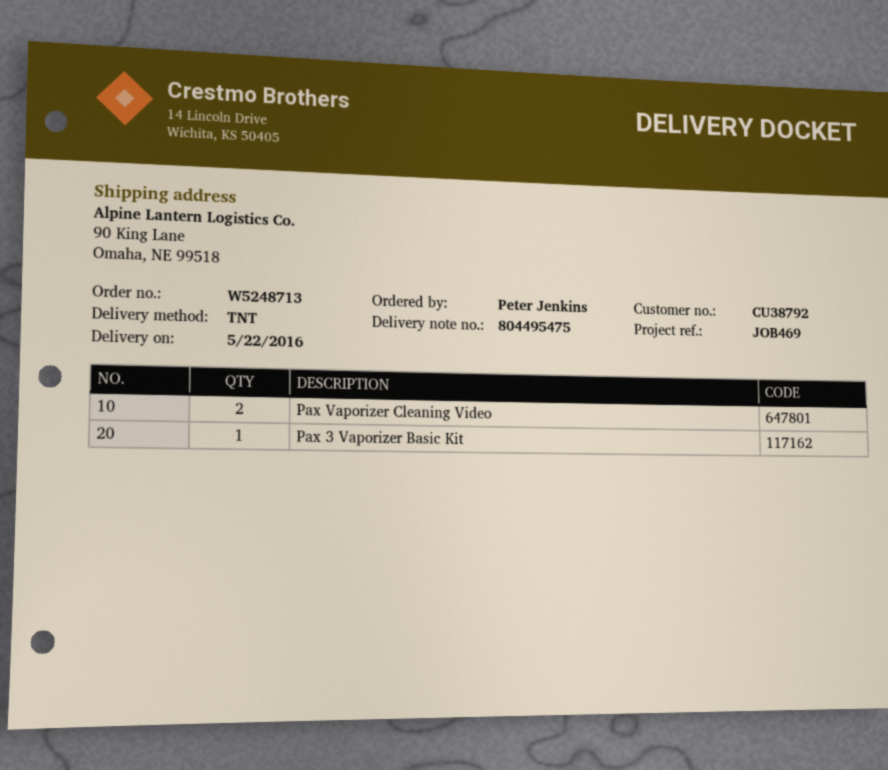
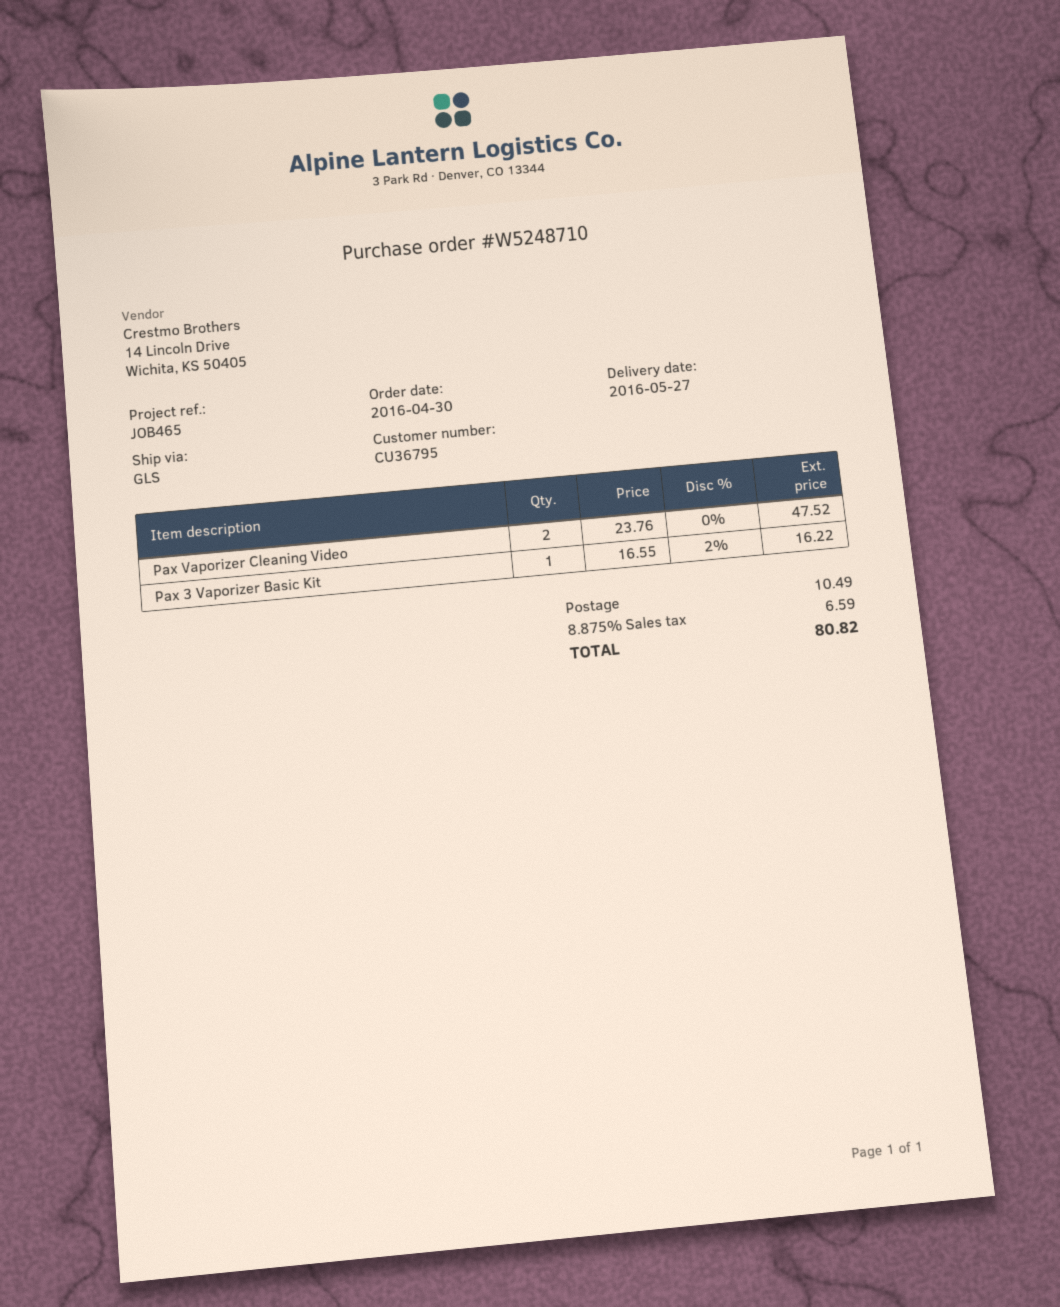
order number: W5248713 -> W5248710
delivery date: 2016-05-22 -> 2016-05-27
customer number: CU38792 -> CU36795
reference: JOB469 -> JOB465
shipping method: TNT -> GLS

